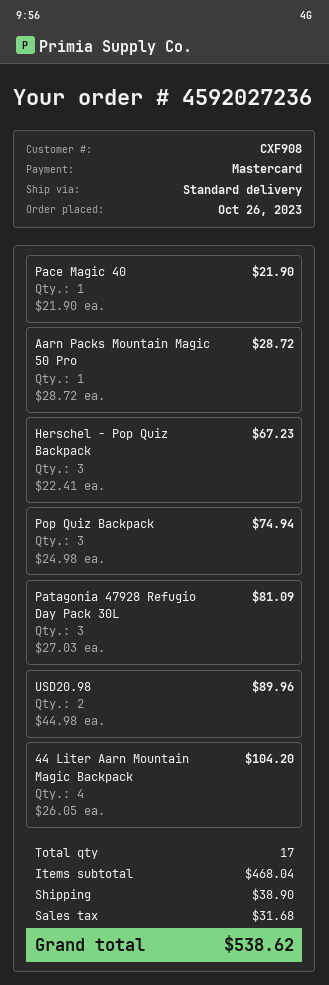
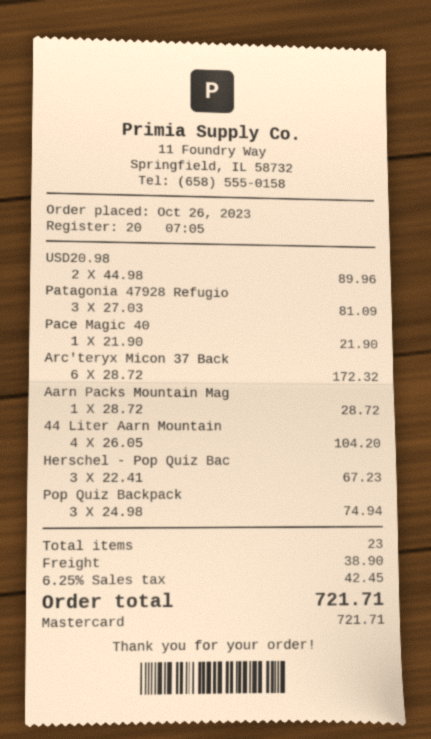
Arc'teryx Micon 37 Back: none -> 6 x 28.72 = 172.32
total quantity: 17 -> 23
tax: 31.68 -> 42.45
total: 538.62 -> 721.71

